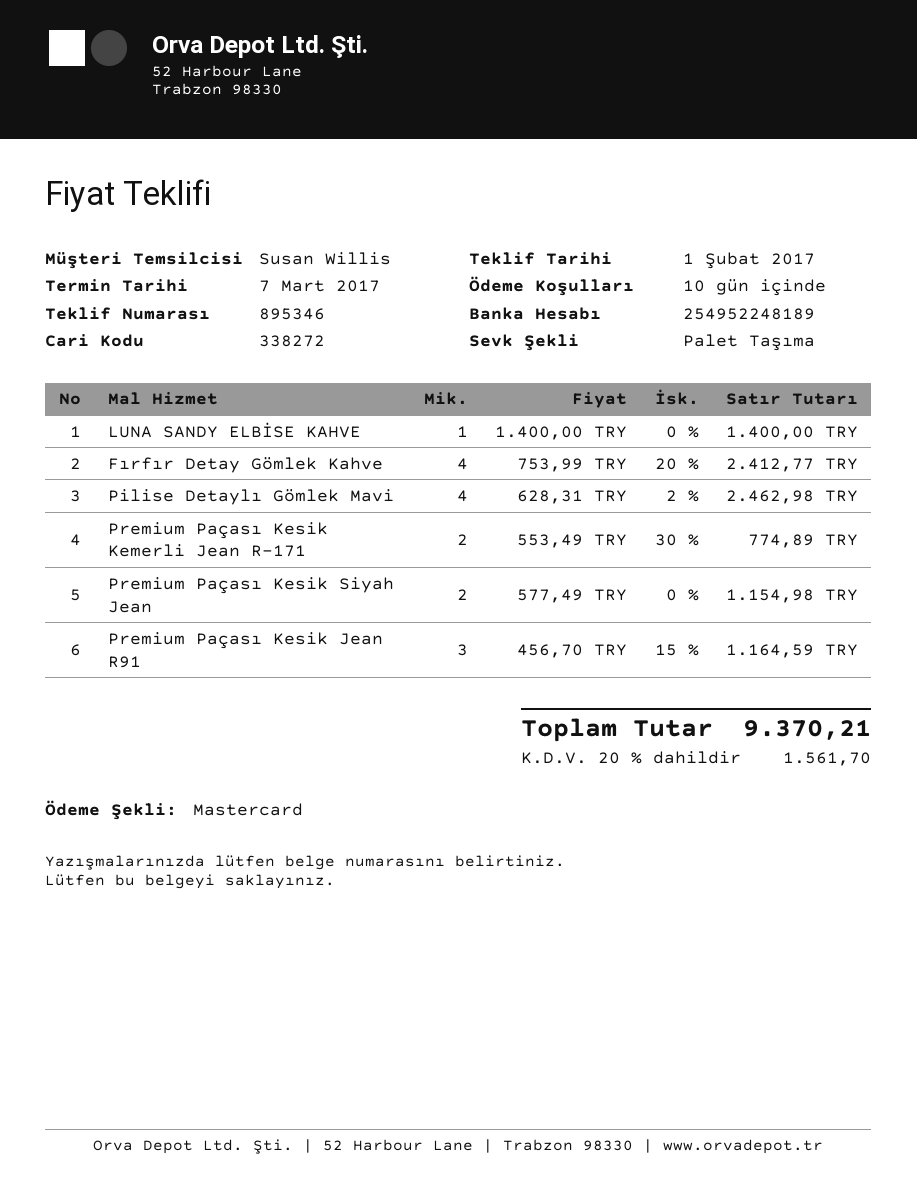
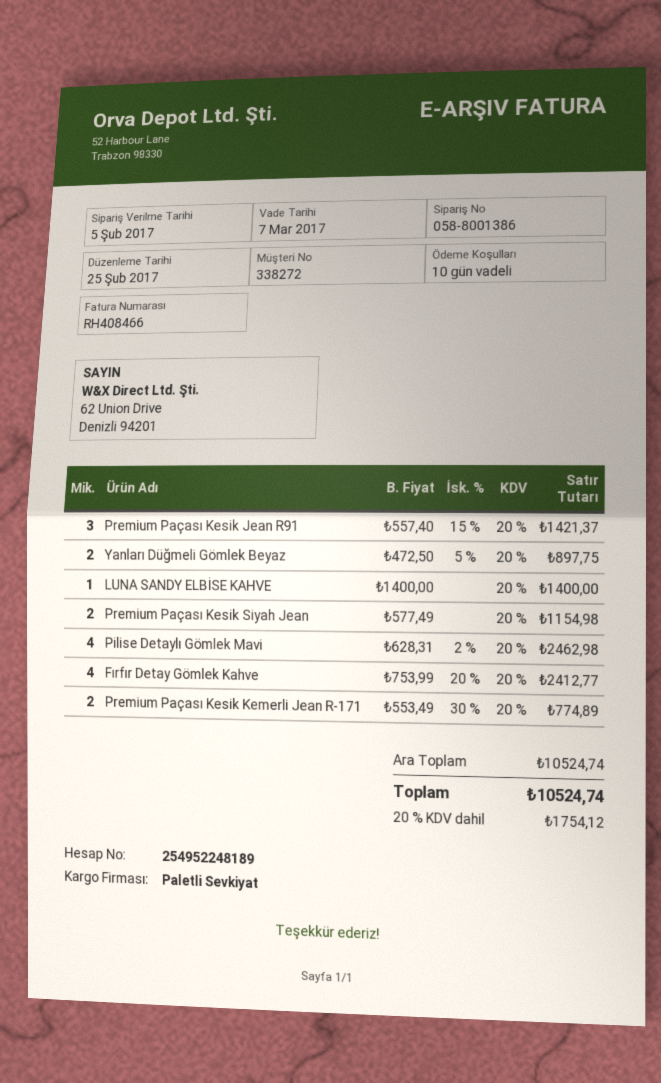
Premium Paçası Kesik Jean R91: 3 x 456.70 - 15% = 1164.59 -> 3 x 557.40 - 15% = 1421.37
Yanları Düğmeli Gömlek Beyaz: none -> 2 x 472.50 - 5% = 897.75
tax: 20% = 1561.70 -> 20% = 1754.12
total: 9370.21 -> 10524.74

